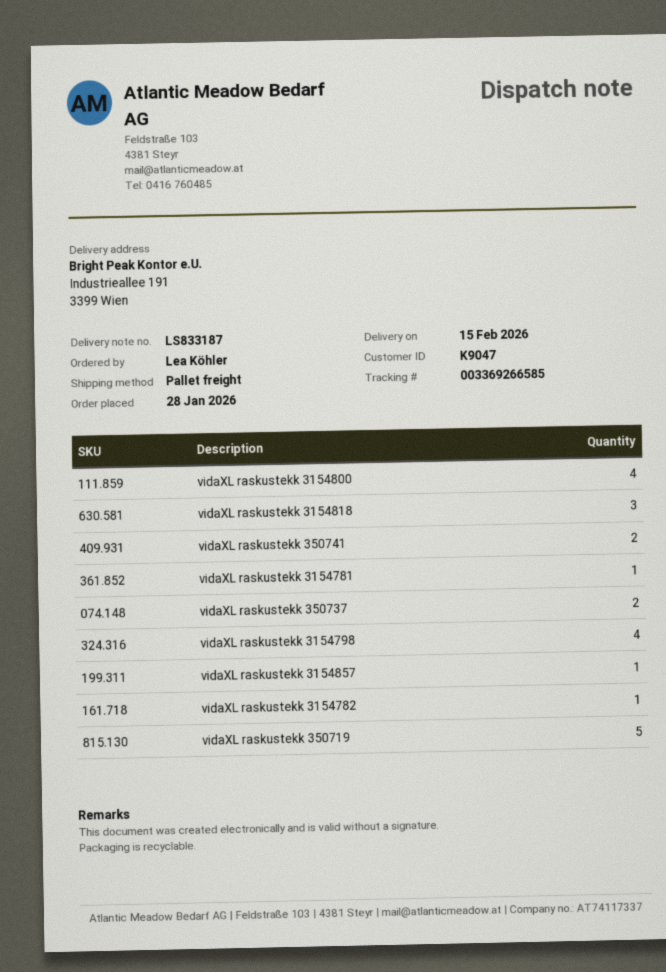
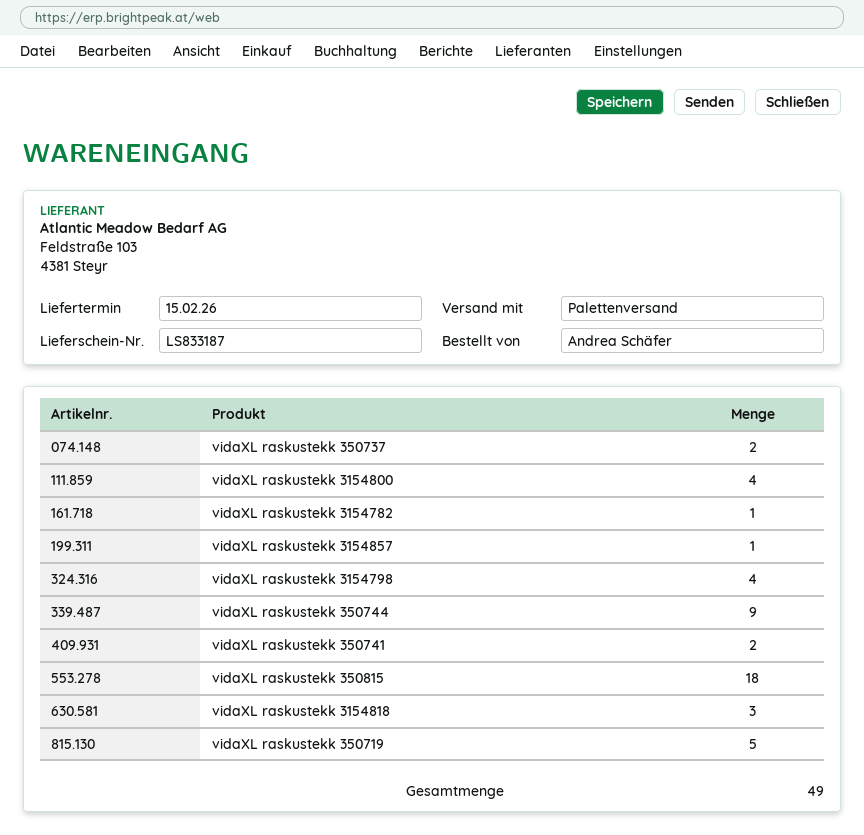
ordered by: Lea Köhler -> Andrea Schäfer
vidaXL raskustekk 3154781: 1 -> none
vidaXL raskustekk 350744: none -> 9
vidaXL raskustekk 350815: none -> 18

